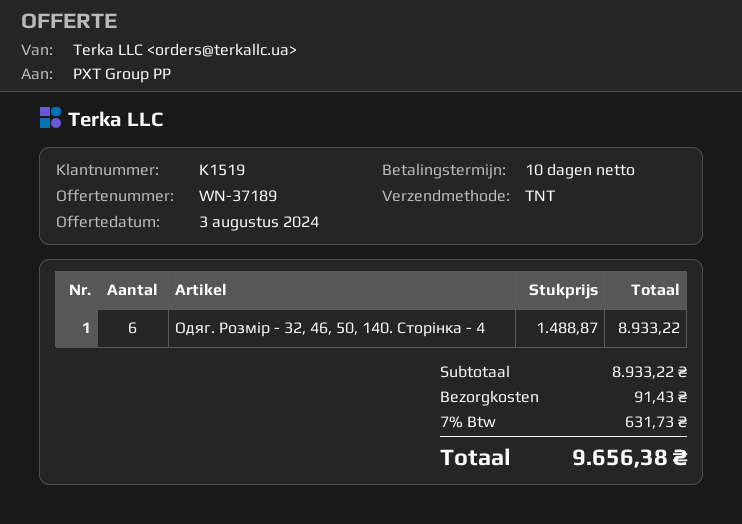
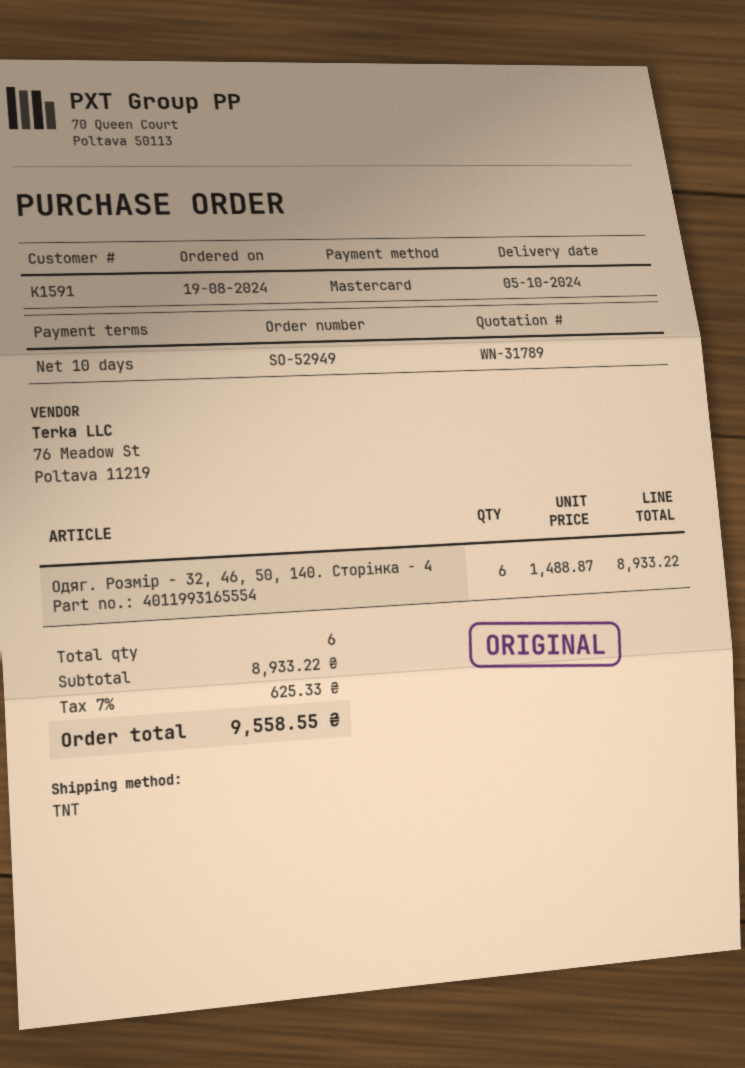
quote number: WN-37189 -> WN-31789
customer number: K1519 -> K1591
shipping: 91.43 -> none
tax: 7% = 631.73 -> 7% = 625.33
total: 9656.38 -> 9558.55

